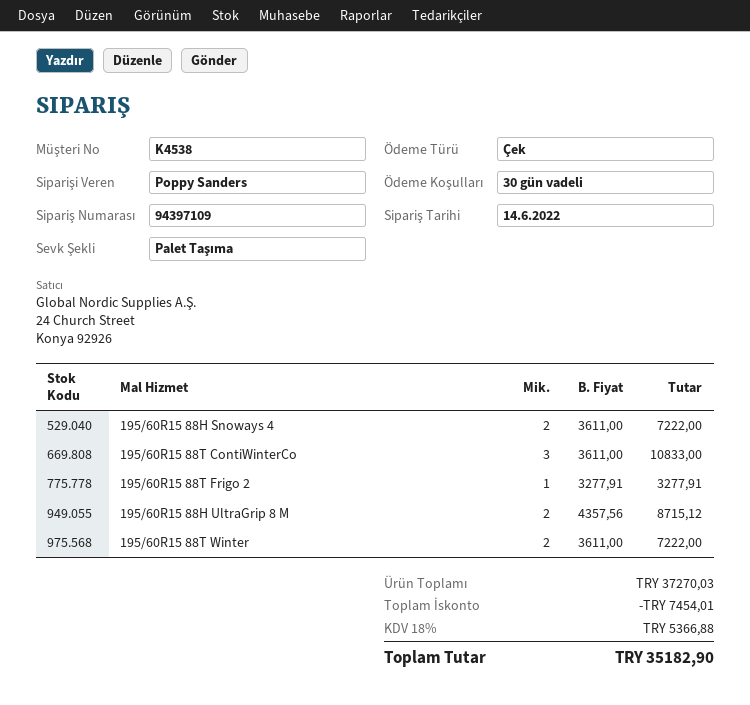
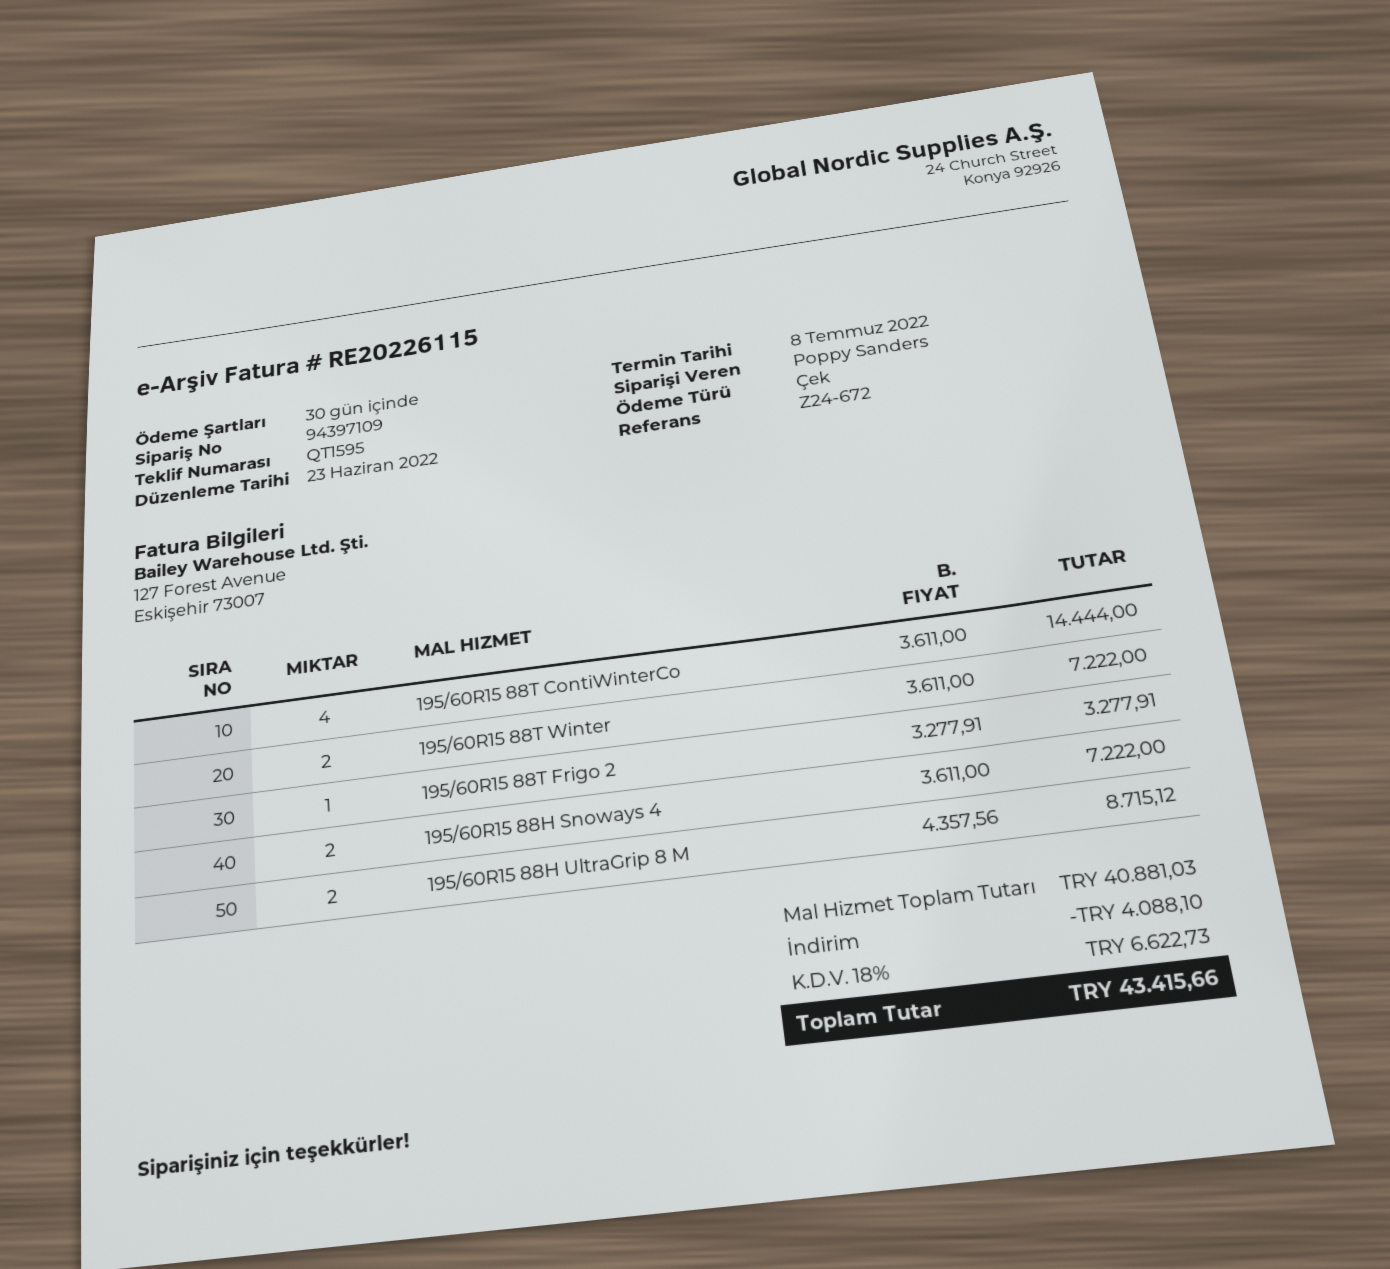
195/60R15 88T ContiWinterCo: 3 x 3611.00 = 10833.00 -> 4 x 3611.00 = 14444.00
subtotal: 37270.03 -> 40881.03
discount: 7454.01 -> 4088.10
tax: 18% = 5366.88 -> 18% = 6622.73
total: 35182.90 -> 43415.66

